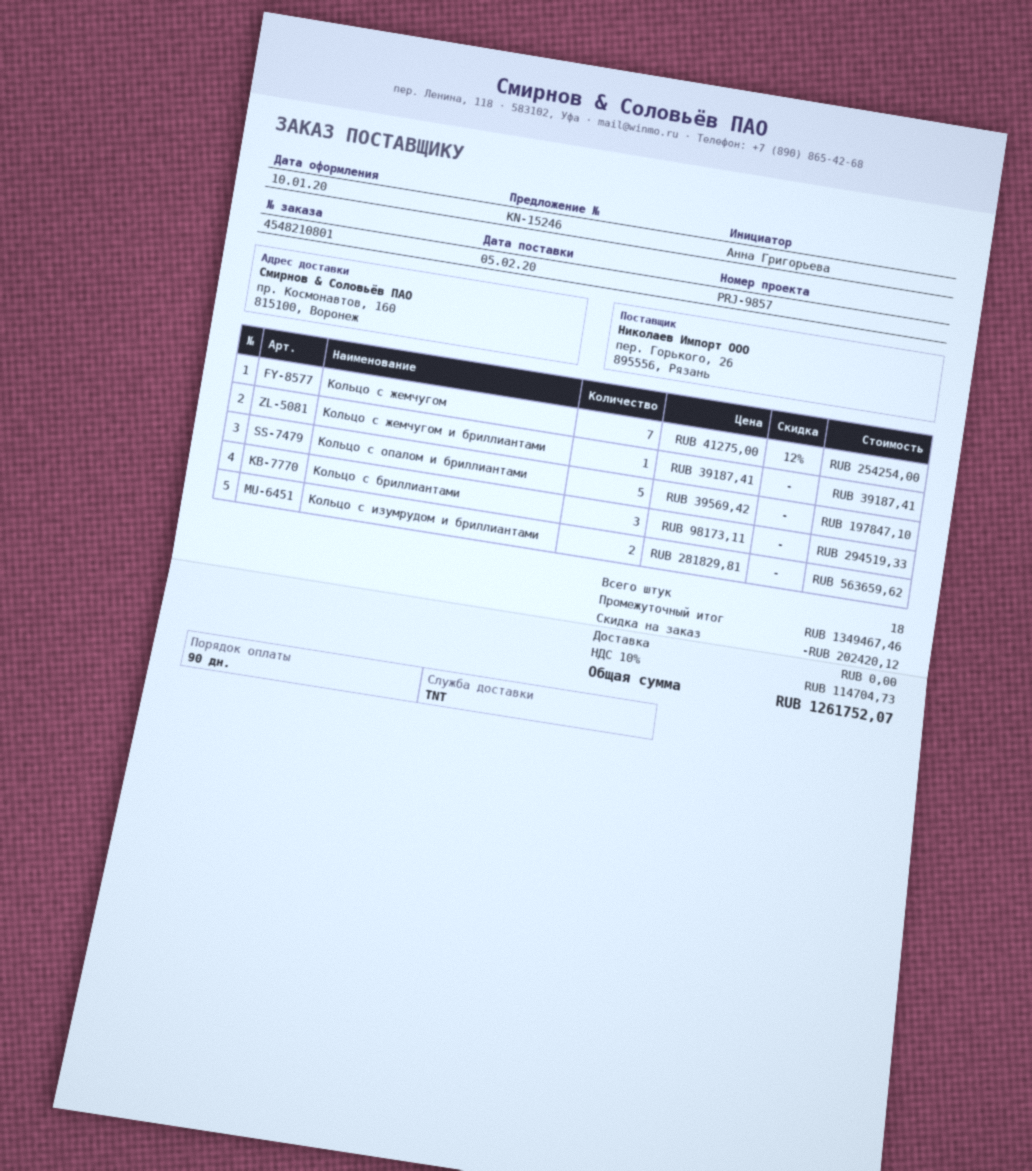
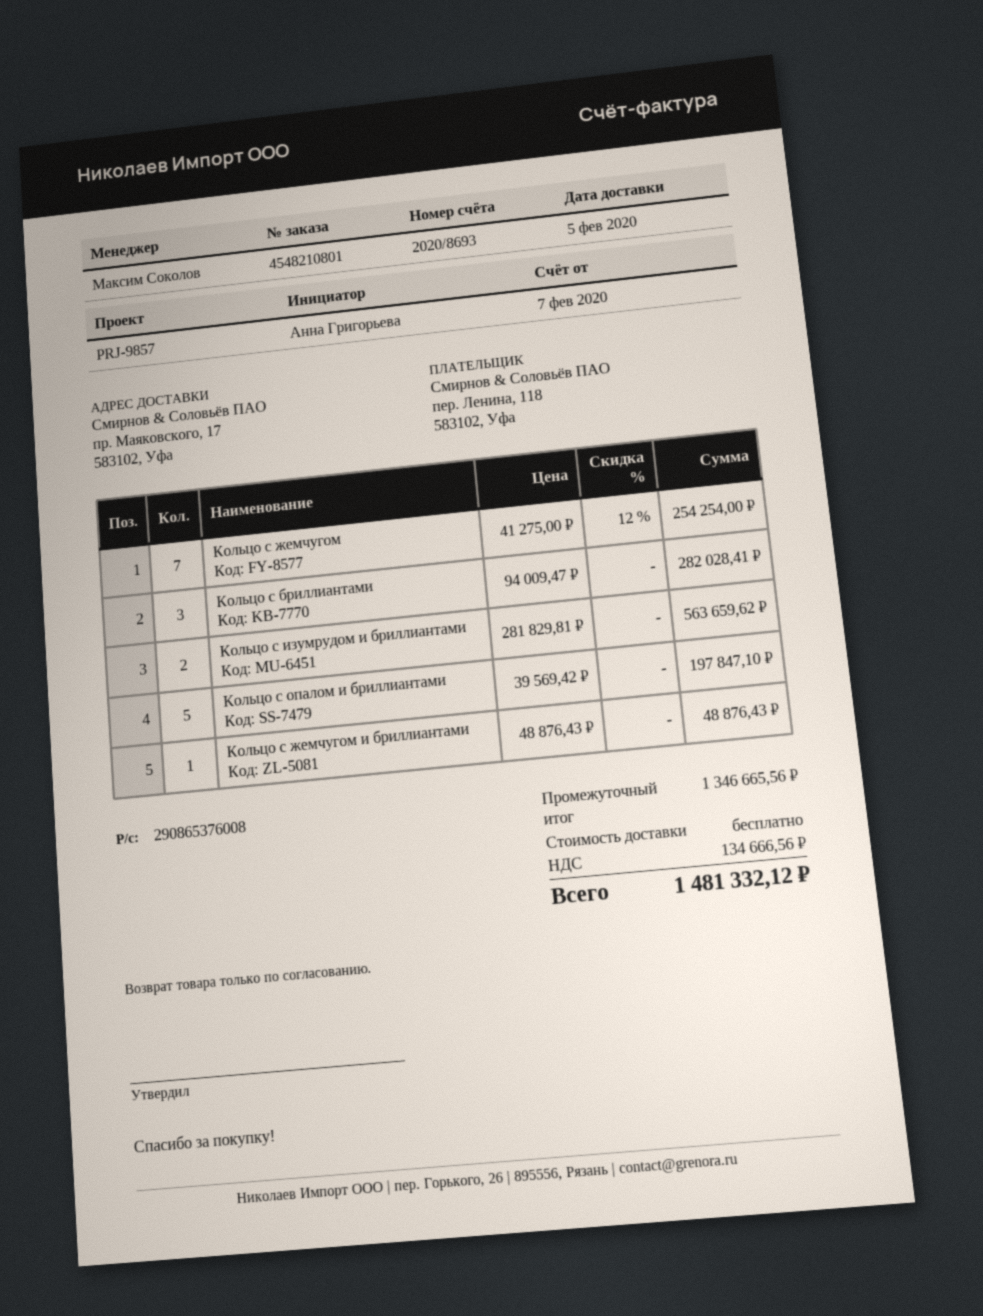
ship to: пр. Космонавтов, 160, 815100, Воронеж -> пр. Маяковского, 17, 583102, Уфа
Кольцо с жемчугом и бриллиантами: 1 x 39187.41 = 39187.41 -> 1 x 48876.43 = 48876.43
Кольцо с бриллиантами: 3 x 98173.11 = 294519.33 -> 3 x 94009.47 = 282028.41
subtotal: 1349467.46 -> 1346665.56
discount: 202420.12 -> none
tax: 114704.73 -> 134666.56
total: 1261752.07 -> 1481332.12

